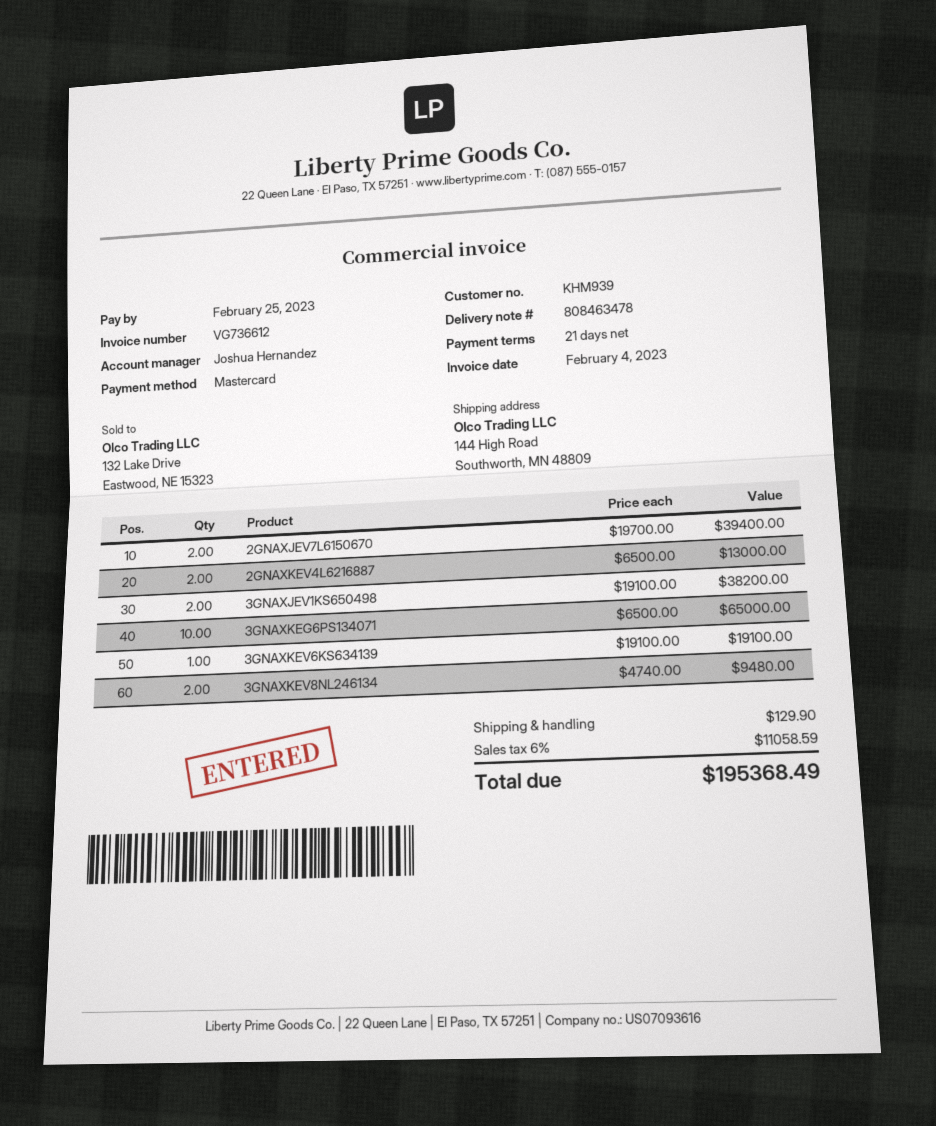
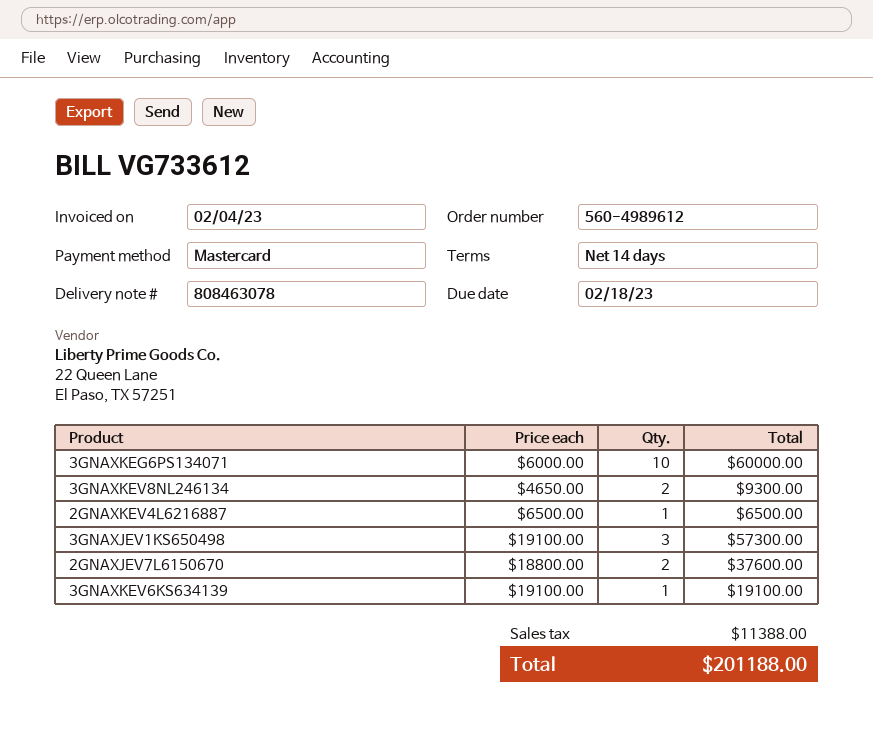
delivery note number: 808463478 -> 808463078
invoice number: VG736612 -> VG733612
payment terms: 21 days -> 14 days
due date: 2023-02-25 -> 2023-02-18
2GNAXJEV7L6150670: 2 x 19700.00 = 39400.00 -> 2 x 18800.00 = 37600.00
2GNAXKEV4L6216887: 2 x 6500.00 = 13000.00 -> 1 x 6500.00 = 6500.00
3GNAXJEV1KS650498: 2 x 19100.00 = 38200.00 -> 3 x 19100.00 = 57300.00
3GNAXKEG6PS134071: 10 x 6500.00 = 65000.00 -> 10 x 6000.00 = 60000.00
3GNAXKEV8NL246134: 2 x 4740.00 = 9480.00 -> 2 x 4650.00 = 9300.00
shipping: 129.90 -> none
tax: 11058.59 -> 11388.00
total: 195368.49 -> 201188.00

